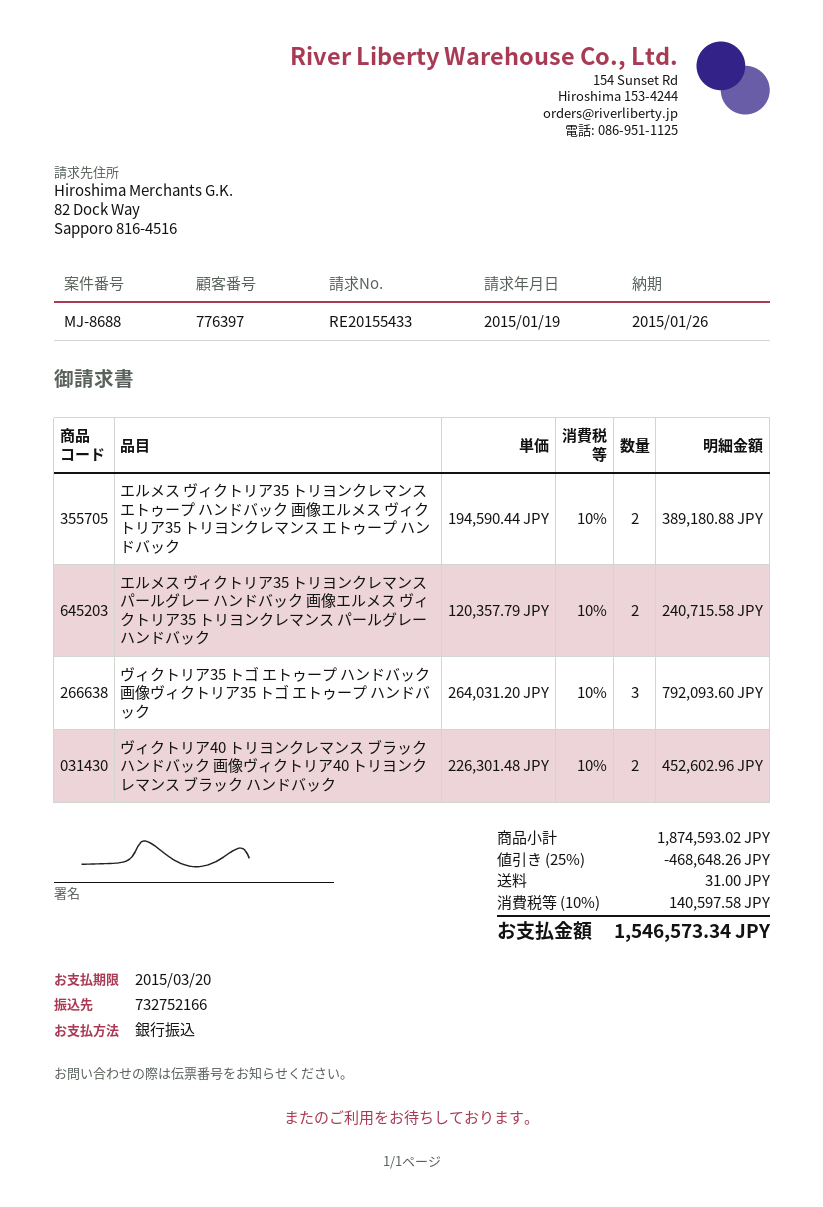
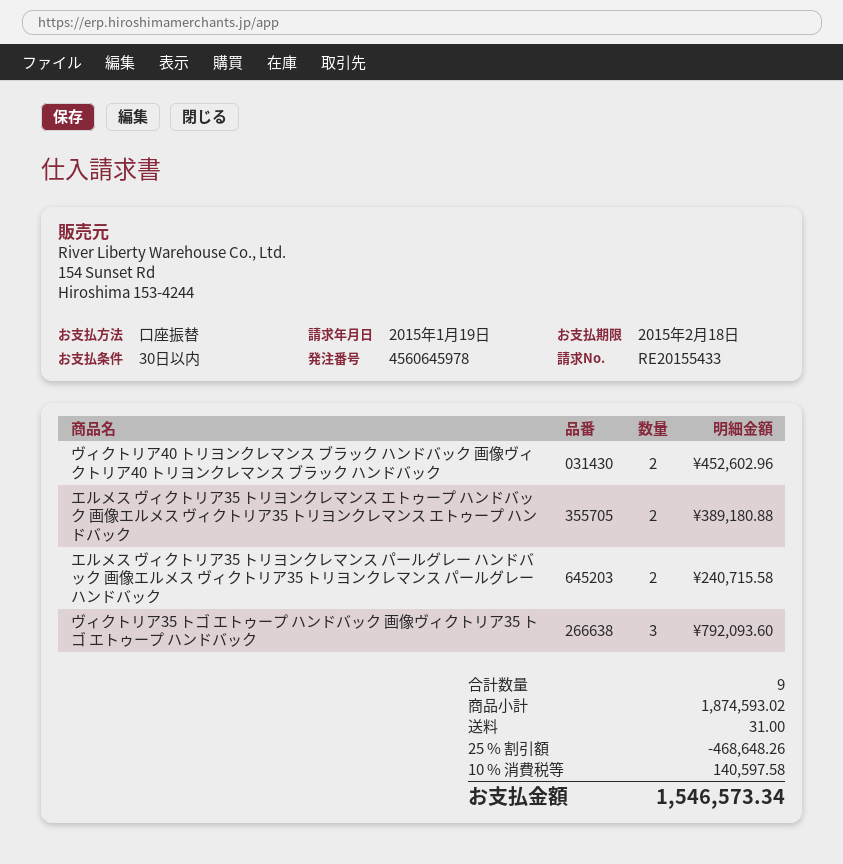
due date: 2015-03-20 -> 2015-02-18
payment method: bank transfer -> direct debit

